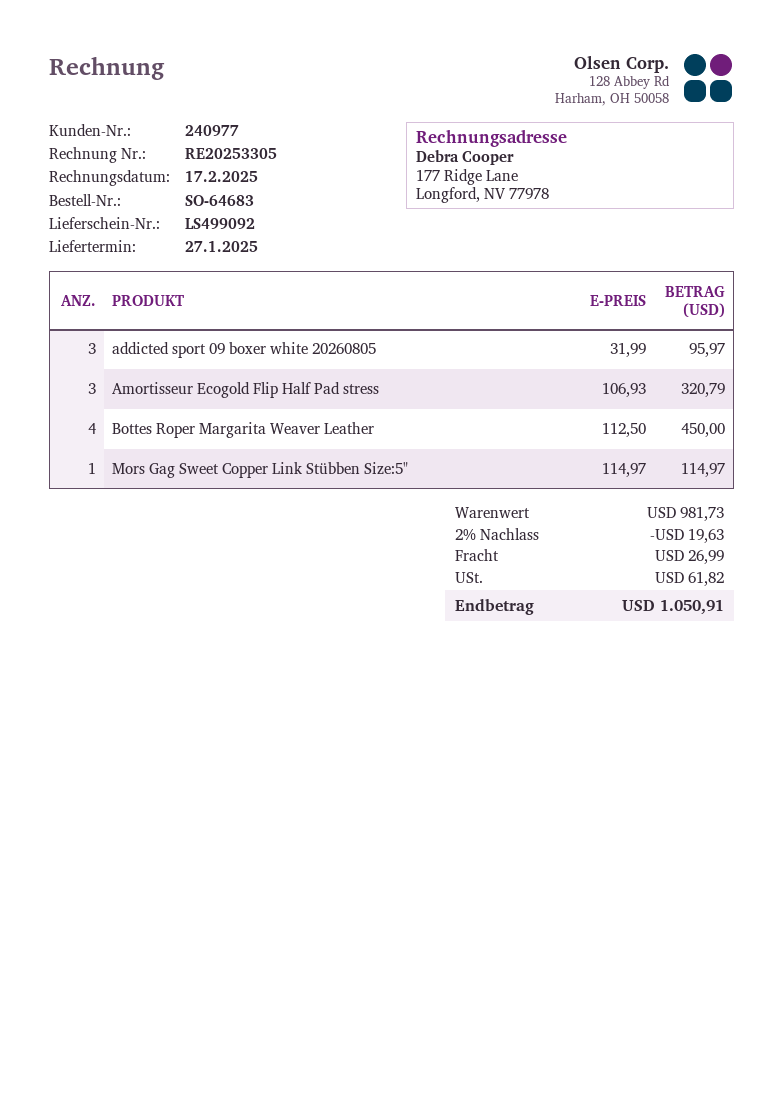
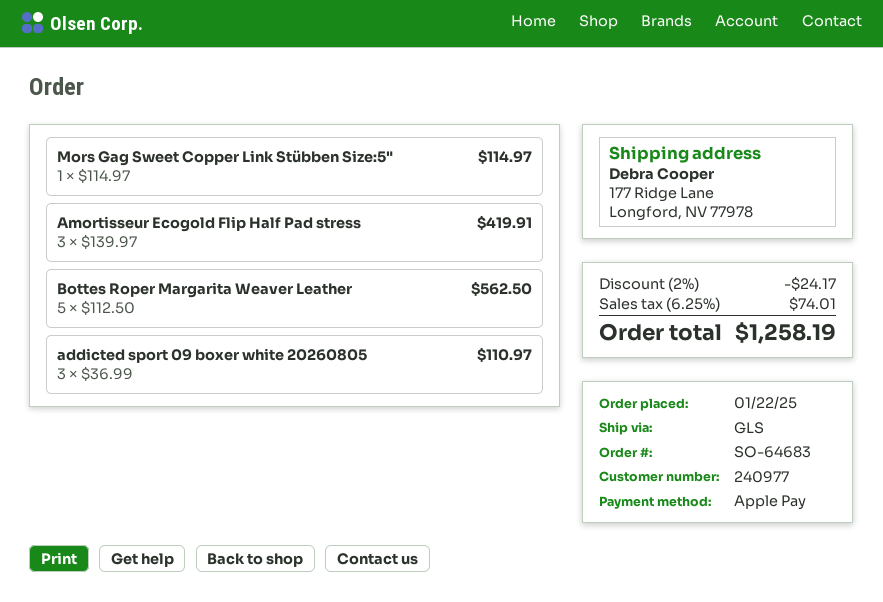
addicted sport 09 boxer white 20260805: 3 x 31.99 = 95.97 -> 3 x 36.99 = 110.97
Amortisseur Ecogold Flip Half Pad stress: 3 x 106.93 = 320.79 -> 3 x 139.97 = 419.91
Bottes Roper Margarita Weaver Leather: 4 x 112.50 = 450.00 -> 5 x 112.50 = 562.50
discount: 2% = 19.63 -> 2% = 24.17
shipping: 26.99 -> none
tax: 61.82 -> 74.01
total: 1050.91 -> 1258.19

